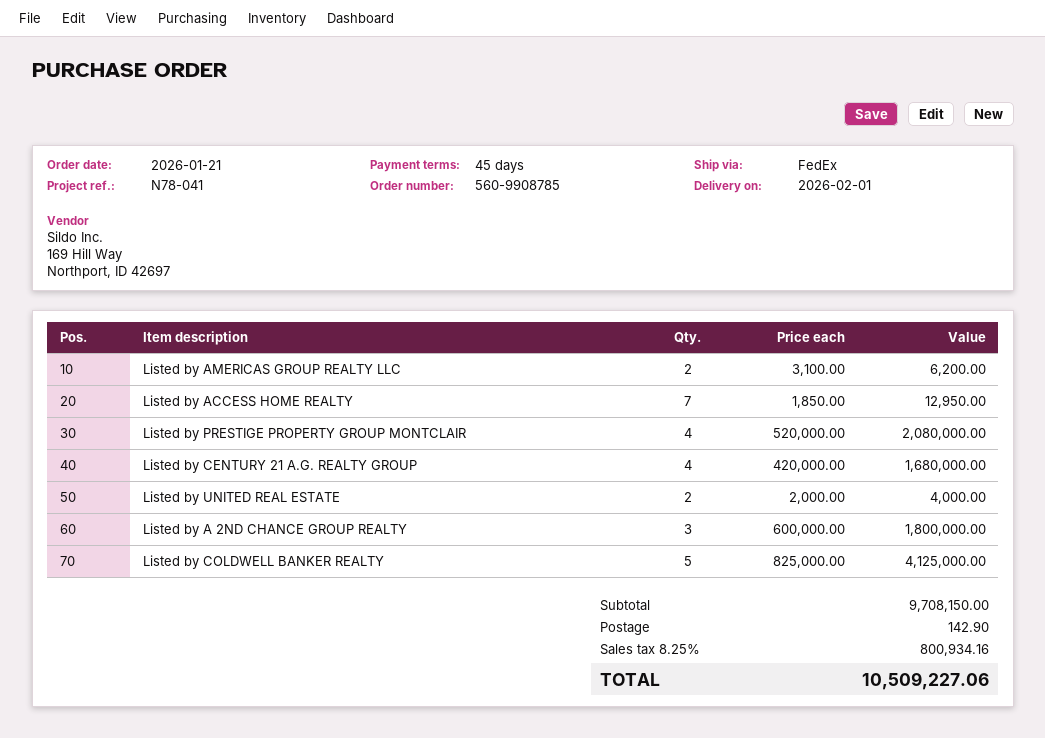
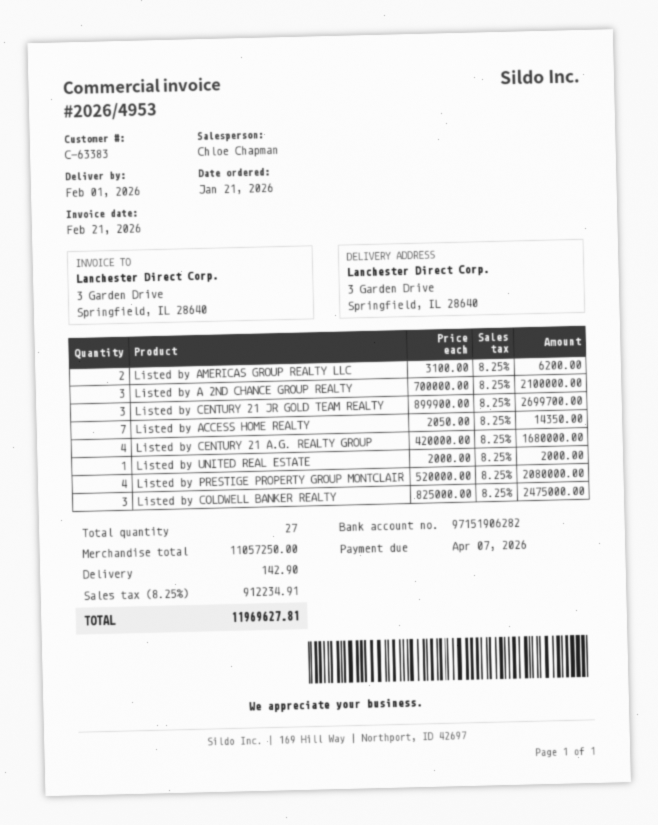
Listed by ACCESS HOME REALTY: 7 x 1850.00 = 12950.00 -> 7 x 2050.00 = 14350.00
Listed by UNITED REAL ESTATE: 2 x 2000.00 = 4000.00 -> 1 x 2000.00 = 2000.00
Listed by A 2ND CHANCE GROUP REALTY: 3 x 600000.00 = 1800000.00 -> 3 x 700000.00 = 2100000.00
Listed by COLDWELL BANKER REALTY: 5 x 825000.00 = 4125000.00 -> 3 x 825000.00 = 2475000.00
Listed by CENTURY 21 JR GOLD TEAM REALTY: none -> 3 x 899900.00 = 2699700.00
subtotal: 9708150.00 -> 11057250.00
tax: 8.25% = 800934.16 -> 8.25% = 912234.91
total: 10509227.06 -> 11969627.81

